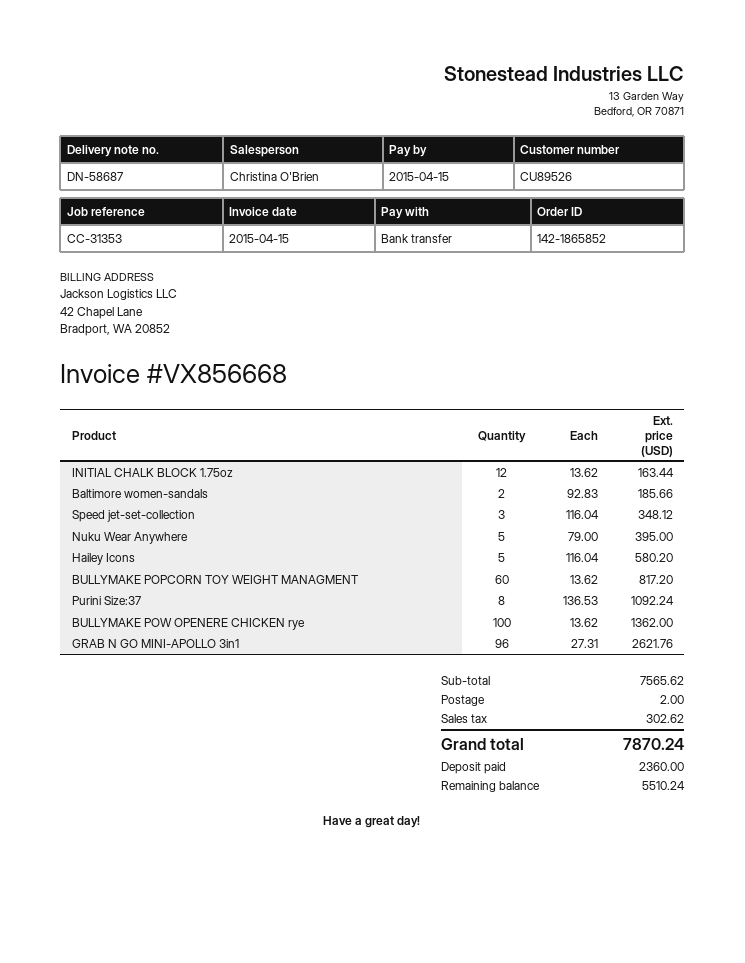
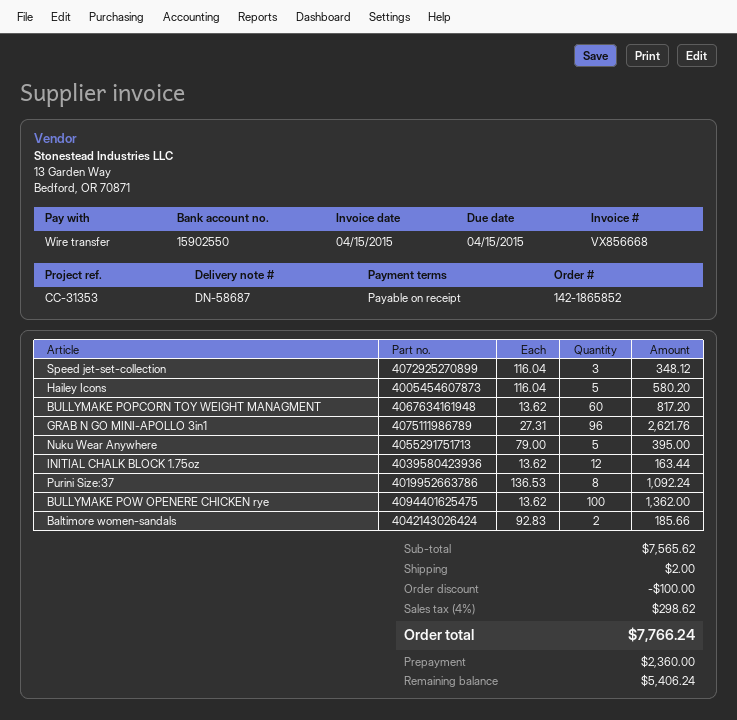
discount: none -> 100.00
tax: 302.62 -> 298.62
total: 7870.24 -> 7766.24
balance: 5510.24 -> 5406.24

